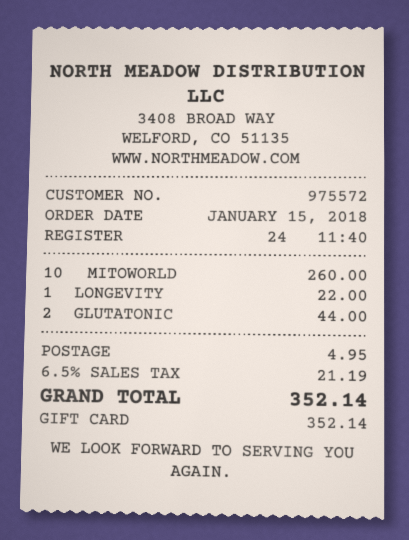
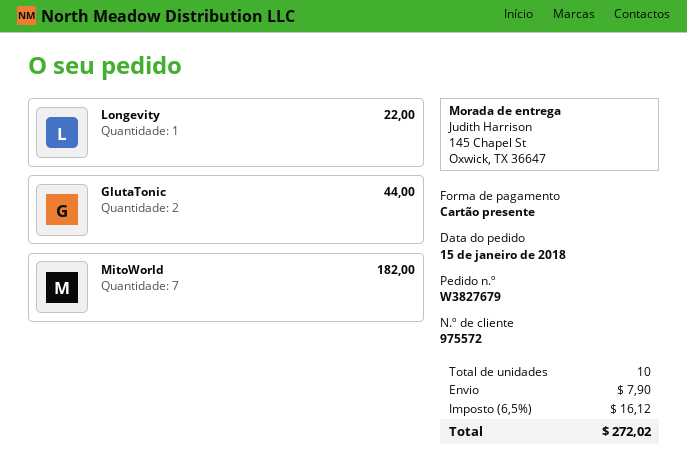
MITOWORLD: 10 for 260.00 -> 7 for 182.00
shipping: 4.95 -> 7.90
tax: 6.5% = 21.19 -> 6.5% = 16.12
total: 352.14 -> 272.02

